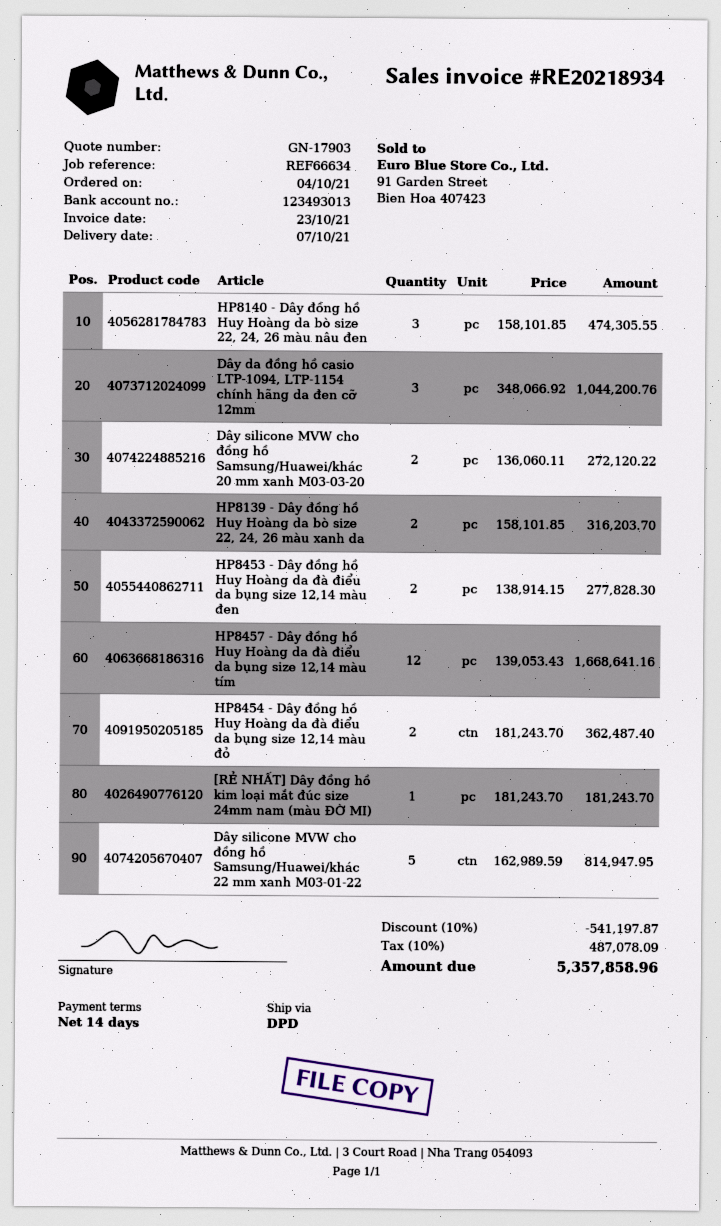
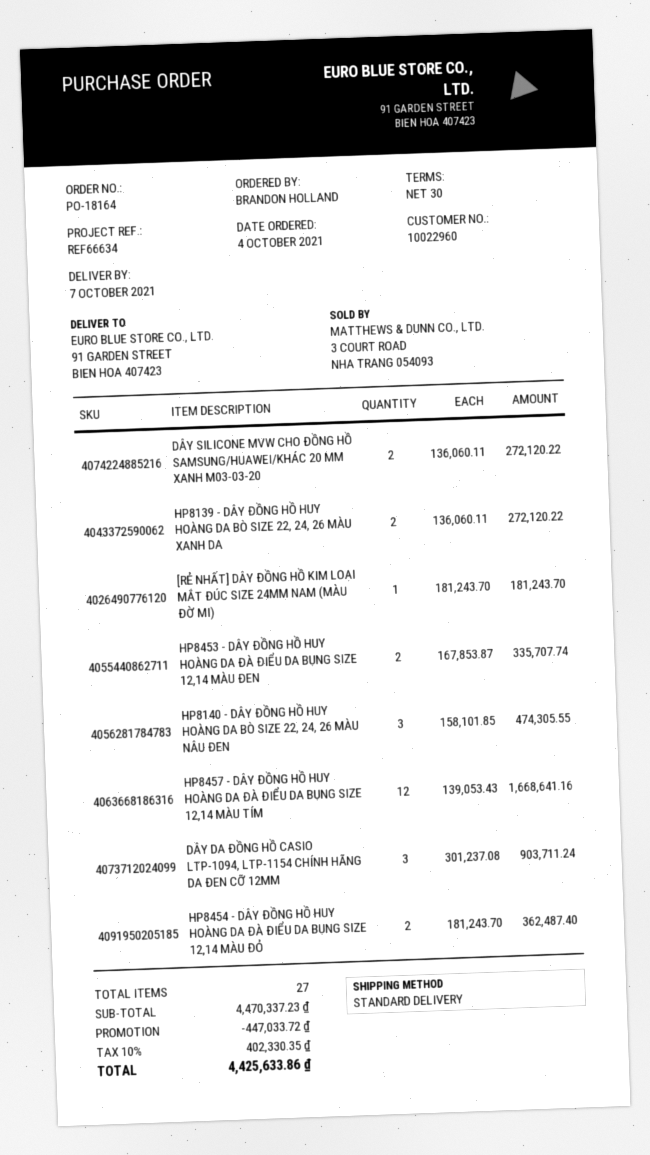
payment terms: 14 days -> 30 days
shipping method: DPD -> standard
Dây da đồng hồ casio LTP-1094, LTP-1154 chính hãng da đen cỡ 12mm: 3 x 348066.92 = 1044200.76 -> 3 x 301237.08 = 903711.24
HP8139 - Dây đồng hồ Huy Hoàng da bò size 22, 24, 26 màu xanh da: 2 x 158101.85 = 316203.70 -> 2 x 136060.11 = 272120.22
HP8453 - Dây đồng hồ Huy Hoàng da đà điểu da bụng size 12,14 màu đen: 2 x 138914.15 = 277828.30 -> 2 x 167853.87 = 335707.74
Dây silicone MVW cho đồng hồ Samsung/Huawei/khác 22 mm xanh M03-01-22: 5 x 162989.59 = 814947.95 -> none
discount: 541197.87 -> 447033.72
tax: 10% = 487078.09 -> 10% = 402330.35
total: 5357858.96 -> 4425633.86

